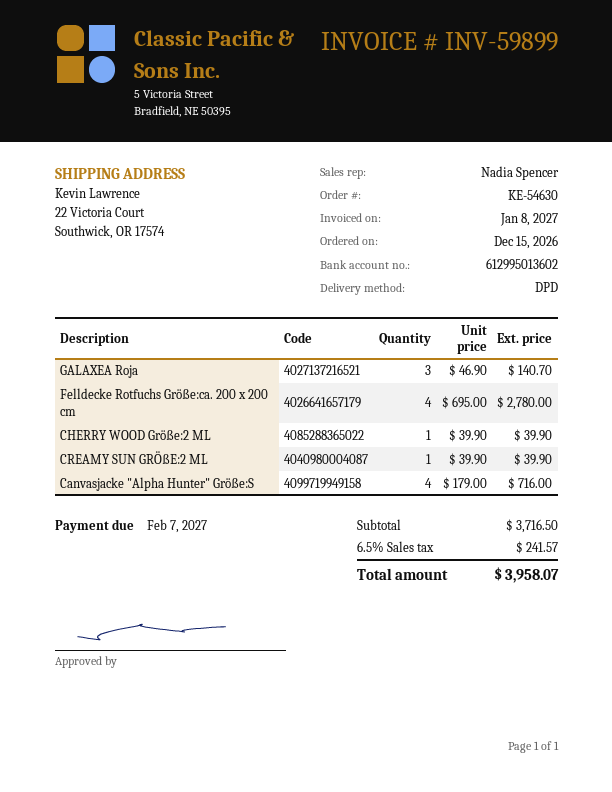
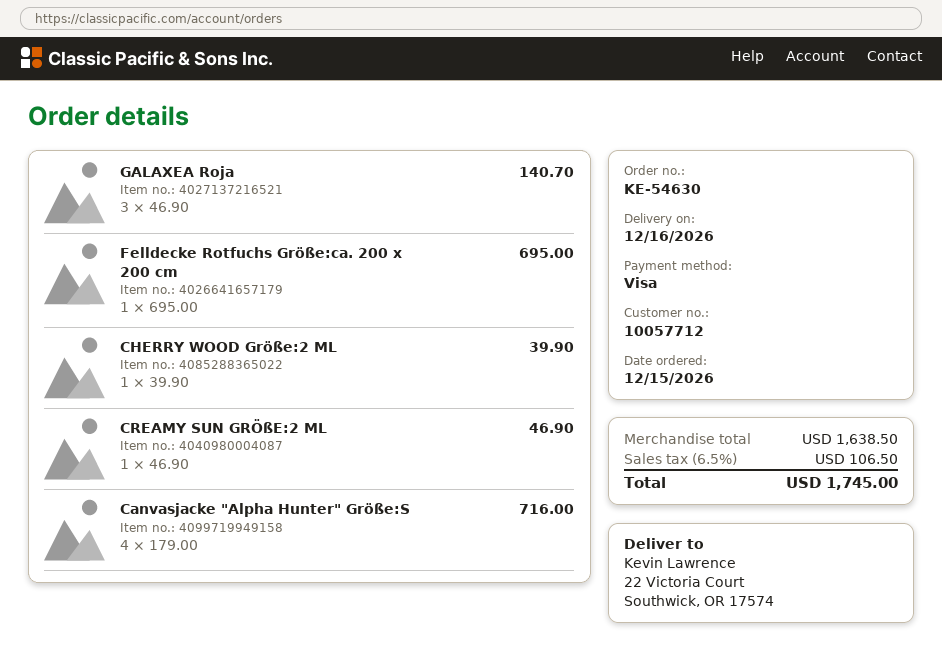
Felldecke Rotfuchs Größe:ca. 200 x 200 cm: 4 x 695.00 = 2780.00 -> 1 x 695.00 = 695.00
CREAMY SUN GRÖßE:2 ML: 1 x 39.90 = 39.90 -> 1 x 46.90 = 46.90
subtotal: 3716.50 -> 1638.50
tax: 6.5% = 241.57 -> 6.5% = 106.50
total: 3958.07 -> 1745.00

